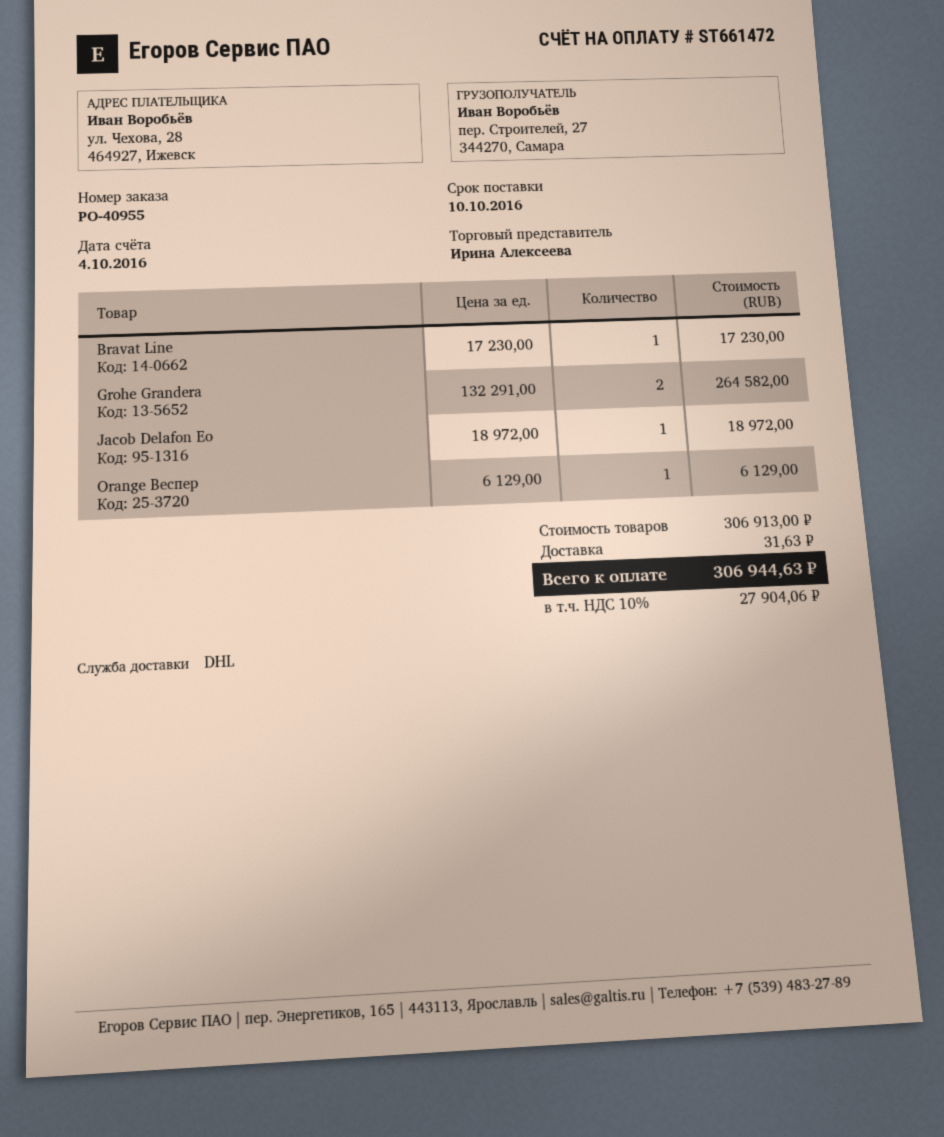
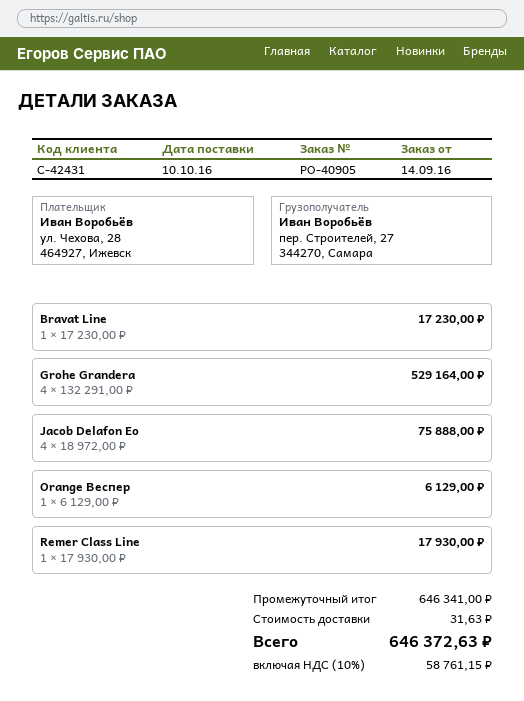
order number: PO-40955 -> PO-40905
Grohe Grandera: 2 x 132291.00 = 264582.00 -> 4 x 132291.00 = 529164.00
Jacob Delafon Eo: 1 x 18972.00 = 18972.00 -> 4 x 18972.00 = 75888.00
Remer Class Line: none -> 1 x 17930.00 = 17930.00
subtotal: 306913.00 -> 646341.00
tax: 10% = 27904.06 -> 10% = 58761.15
total: 306944.63 -> 646372.63

